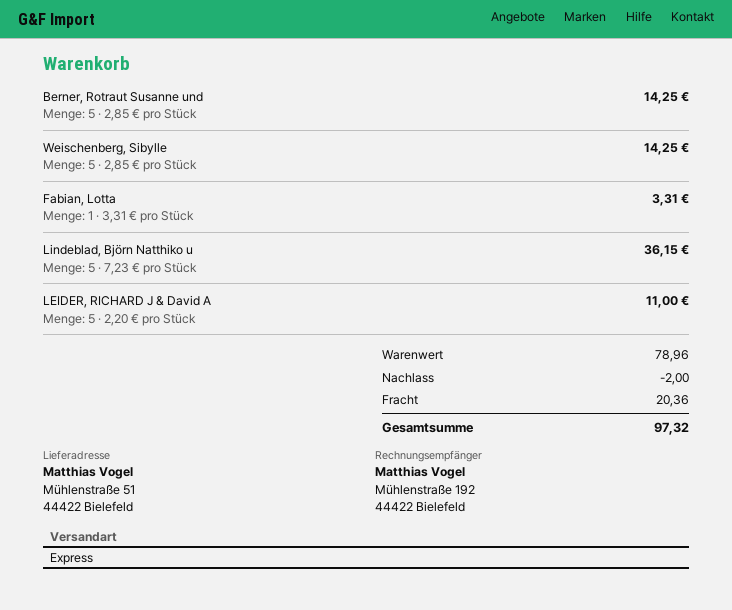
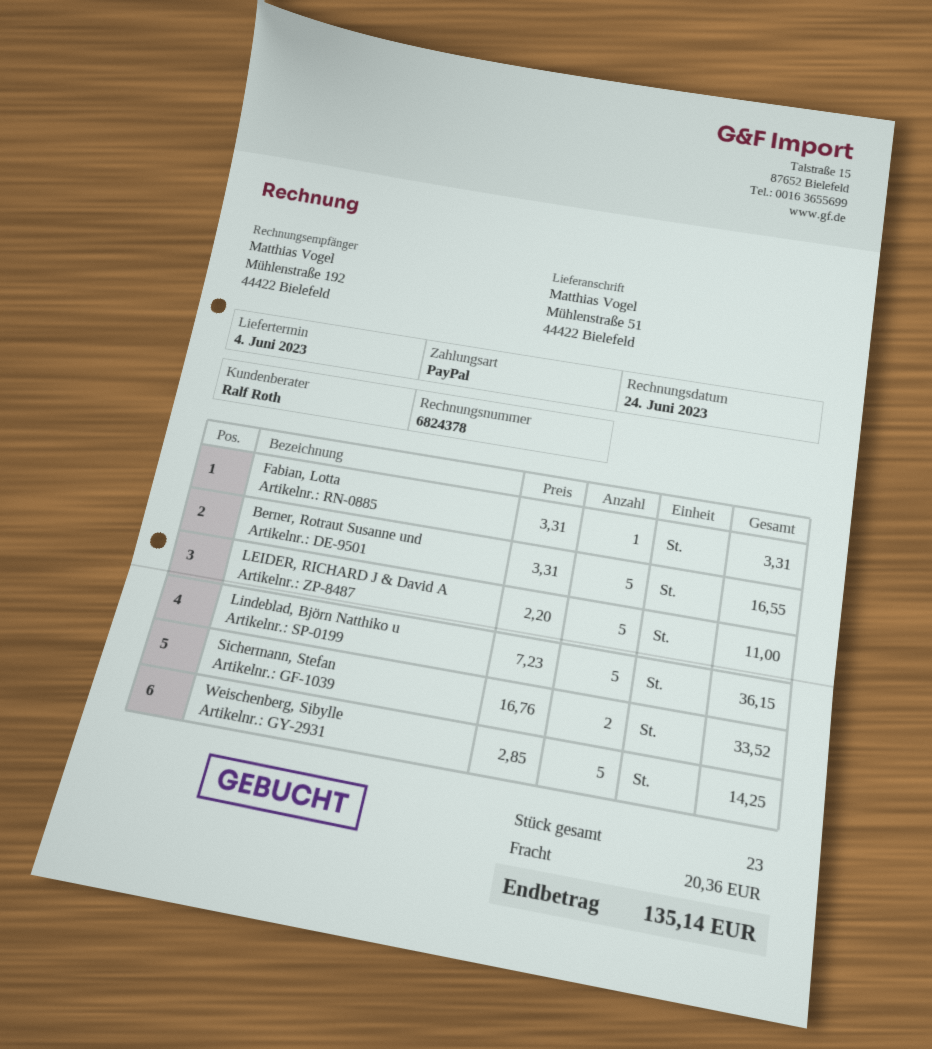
Berner, Rotraut Susanne und: 5 x 2.85 = 14.25 -> 5 x 3.31 = 16.55
Sichermann, Stefan: none -> 2 x 16.76 = 33.52
discount: 2.00 -> none
total: 97.32 -> 135.14

